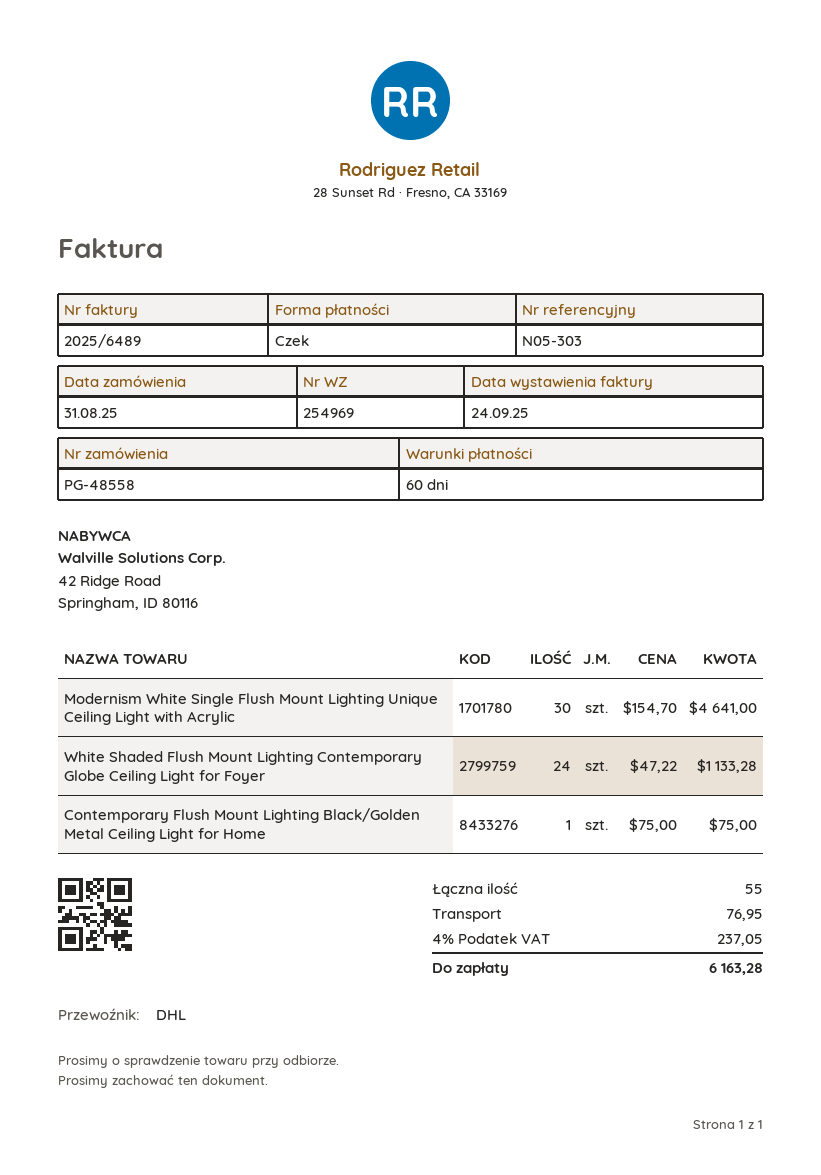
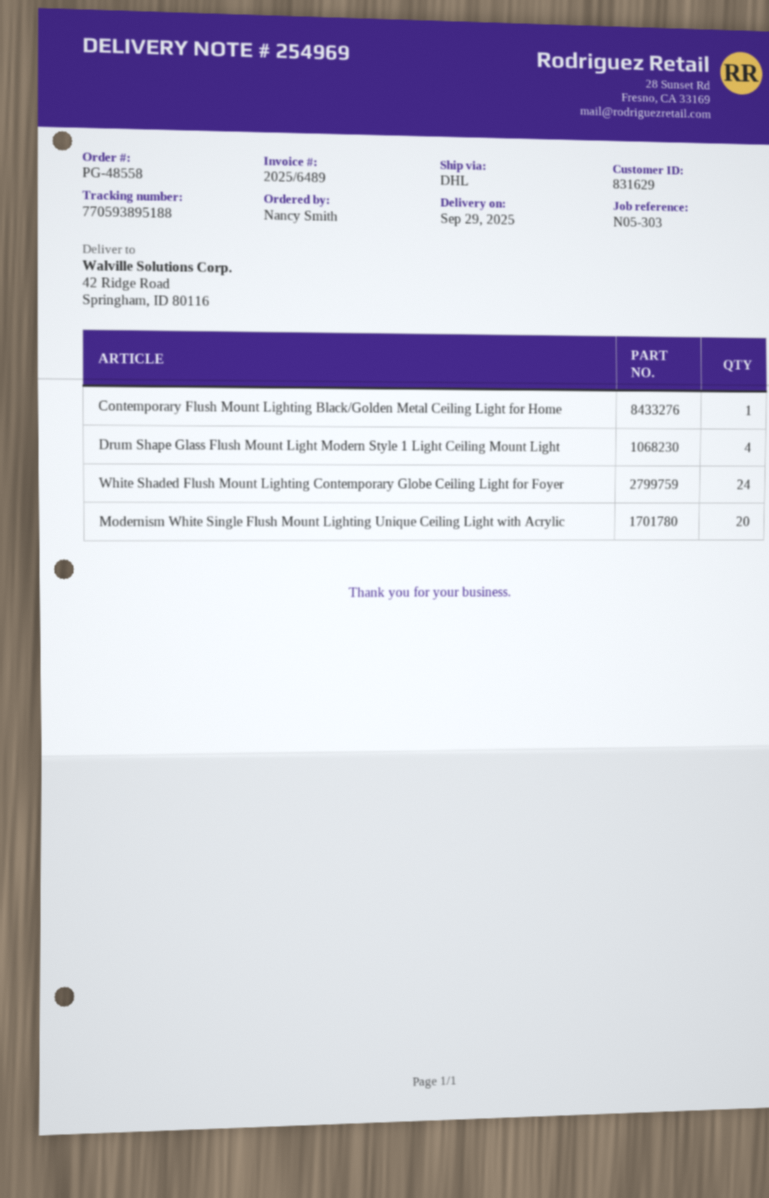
Modernism White Single Flush Mount Lighting Unique Ceiling Light with Acrylic: 30 -> 20
Drum Shape Glass Flush Mount Light Modern Style 1 Light Ceiling Mount Light: none -> 4

